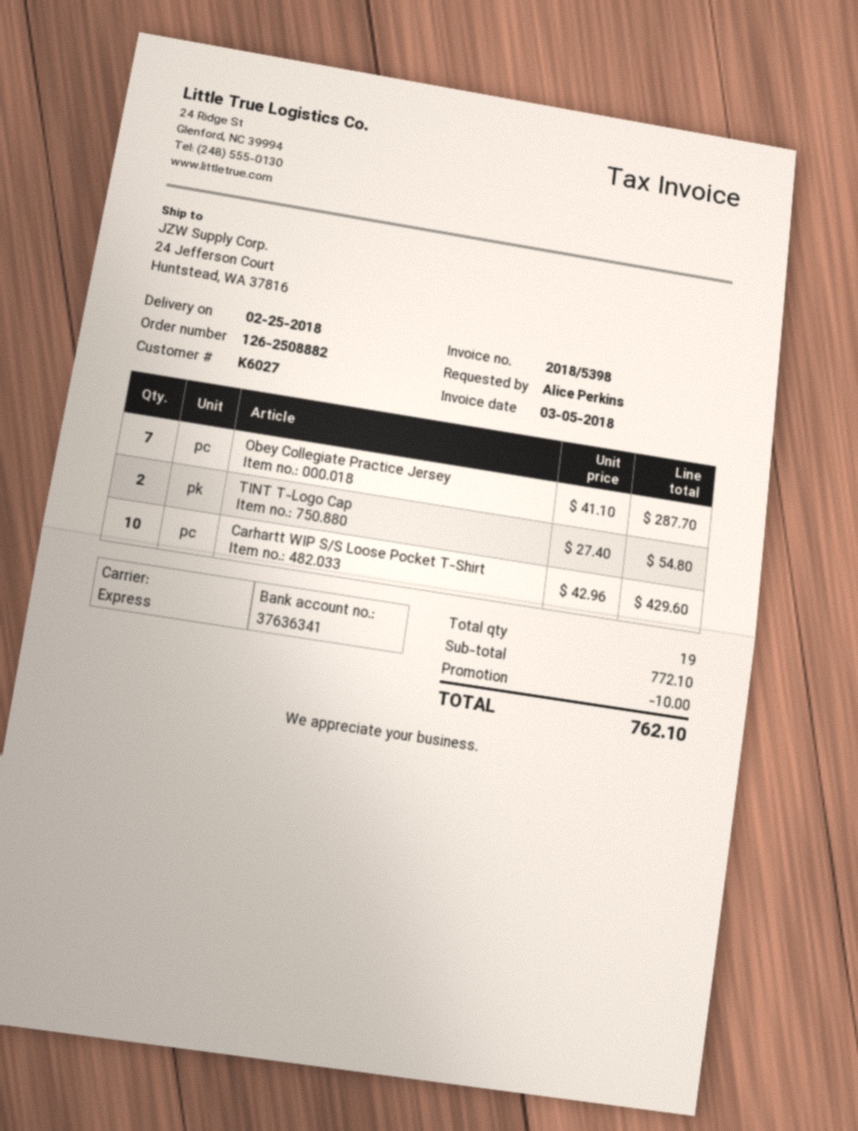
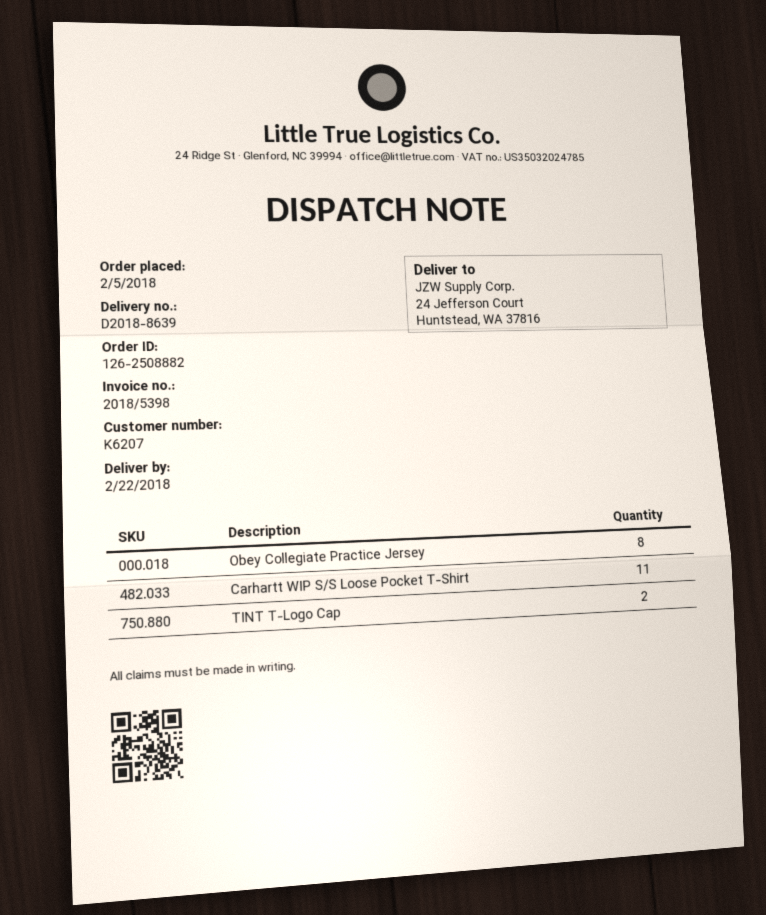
delivery date: 2018-02-25 -> 2018-02-22
customer number: K6027 -> K6207
Obey Collegiate Practice Jersey: 7 -> 8
Carhartt WIP S/S Loose Pocket T-Shirt: 10 -> 11

